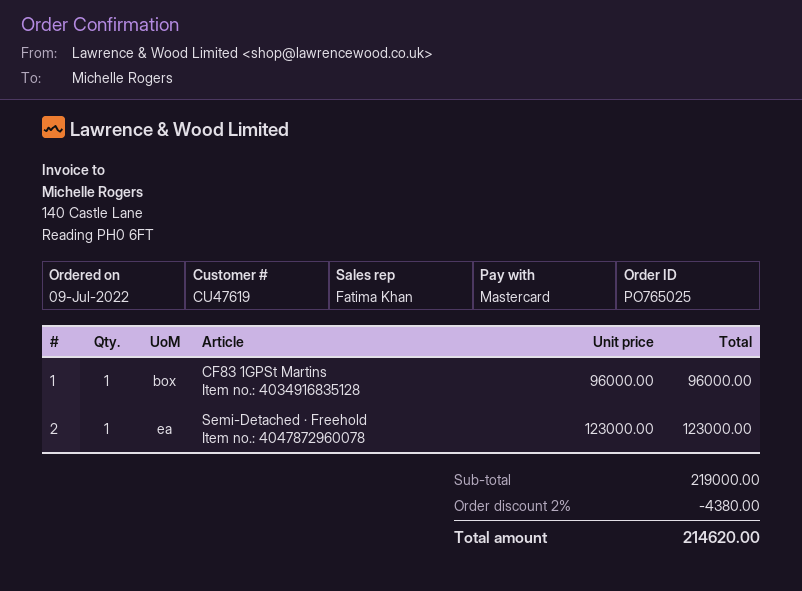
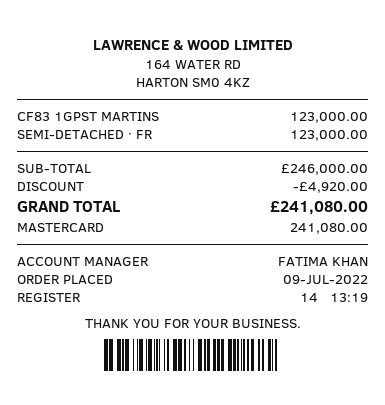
CF83 1GPSt Martins: 1 x 96000.00 = 96000.00 -> 1 x 123000.00 = 123000.00
subtotal: 219000.00 -> 246000.00
discount: 4380.00 -> 4920.00
total: 214620.00 -> 241080.00

